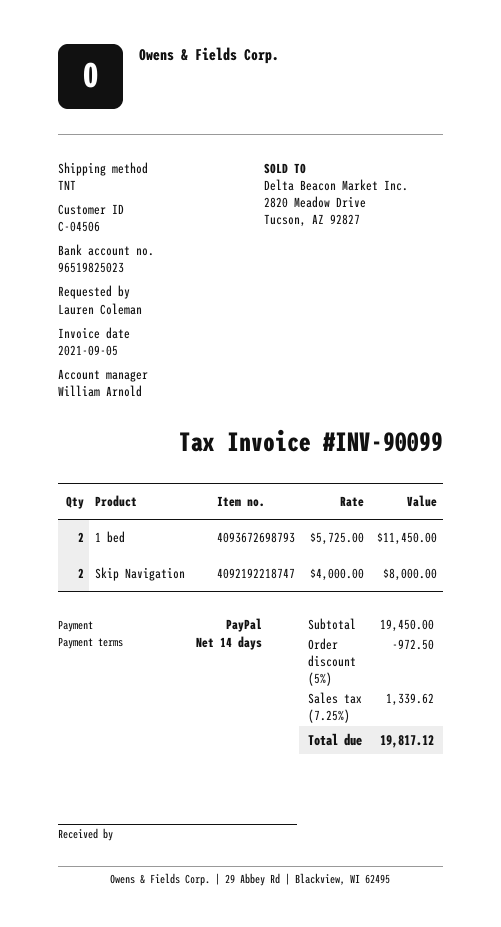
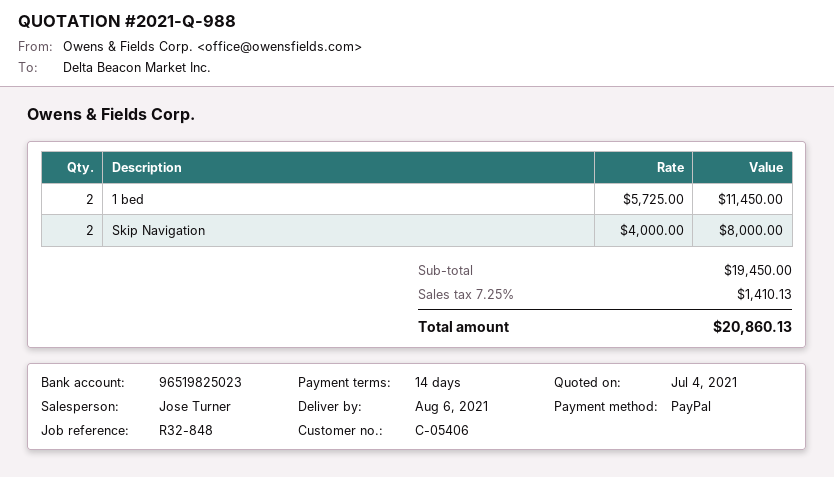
customer number: C-04506 -> C-05406
sales rep: William Arnold -> Jose Turner
discount: 5% = 972.50 -> none
tax: 7.25% = 1339.62 -> 7.25% = 1410.13
total: 19817.12 -> 20860.13

